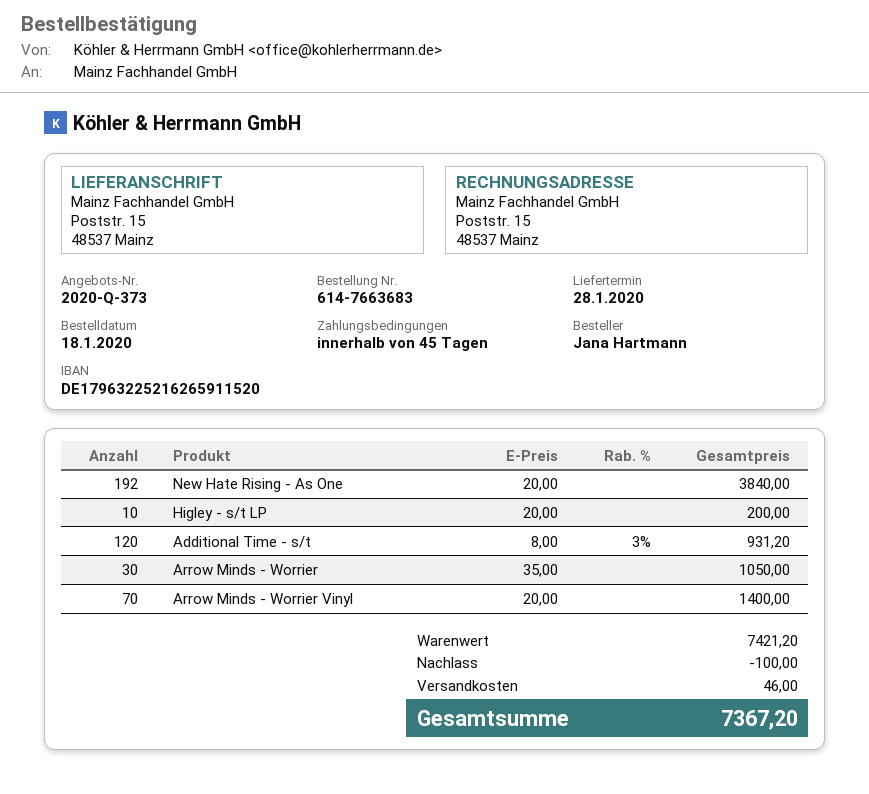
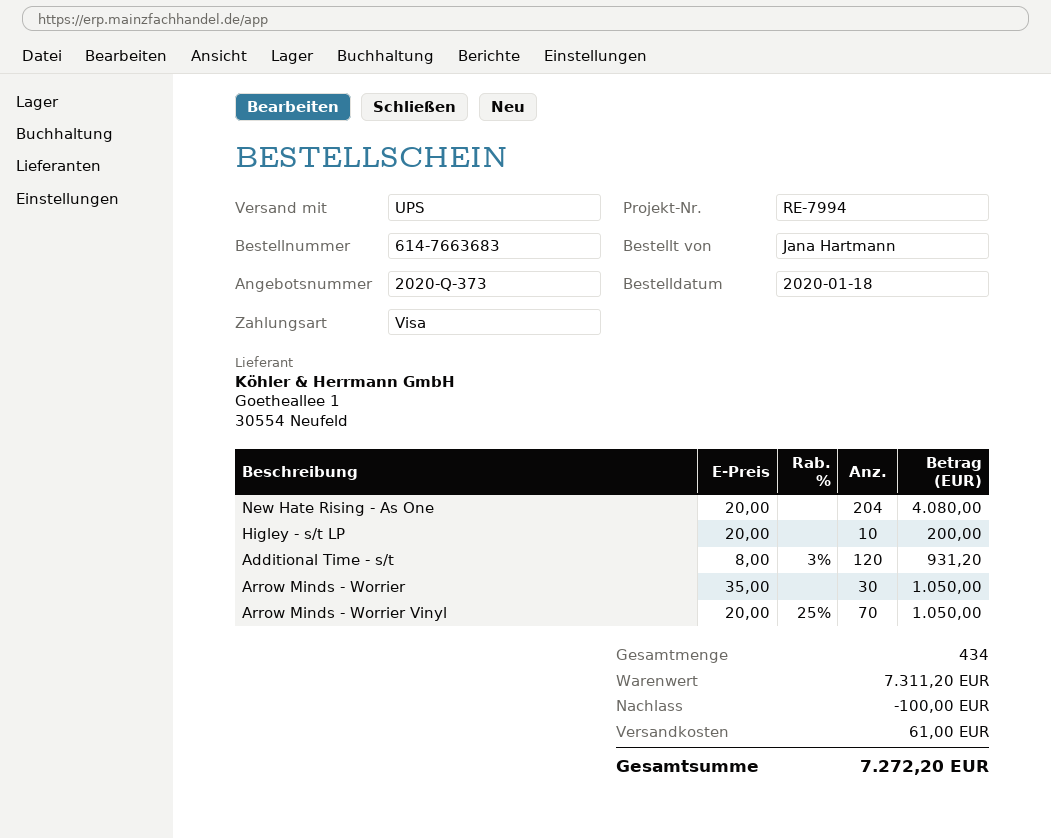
New Hate Rising - As One: 192 x 20.00 = 3840.00 -> 204 x 20.00 = 4080.00
Arrow Minds - Worrier Vinyl: 70 x 20.00 = 1400.00 -> 70 x 20.00 - 25% = 1050.00
subtotal: 7421.20 -> 7311.20
shipping: 46.00 -> 61.00
total: 7367.20 -> 7272.20

